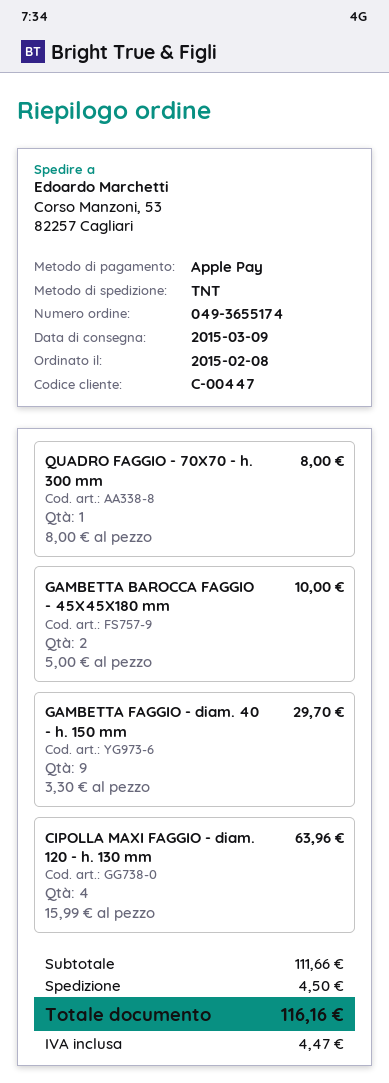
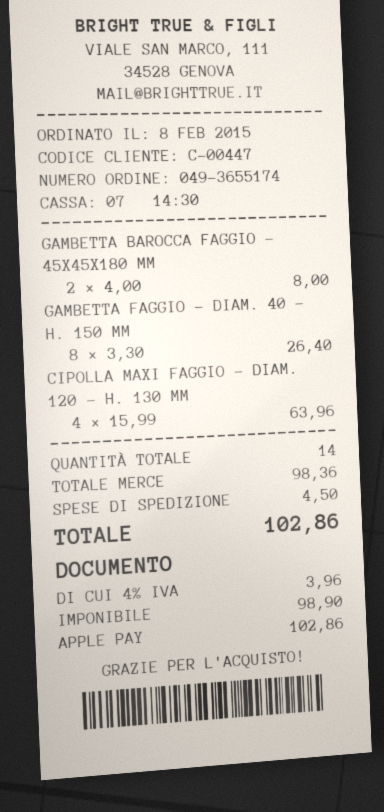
QUADRO FAGGIO - 70X70 - h. 300 mm: 1 x 8.00 = 8.00 -> none
GAMBETTA BAROCCA FAGGIO - 45X45X180 mm: 2 x 5.00 = 10.00 -> 2 x 4.00 = 8.00
GAMBETTA FAGGIO - diam. 40 - h. 150 mm: 9 x 3.30 = 29.70 -> 8 x 3.30 = 26.40
subtotal: 111.66 -> 98.36
tax: 4.47 -> 3.96
total: 116.16 -> 102.86

